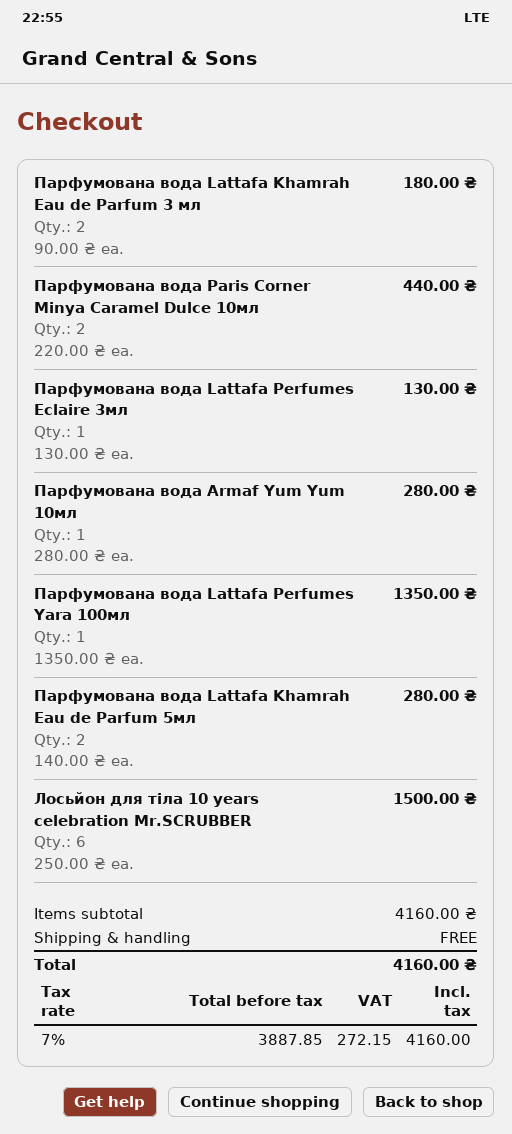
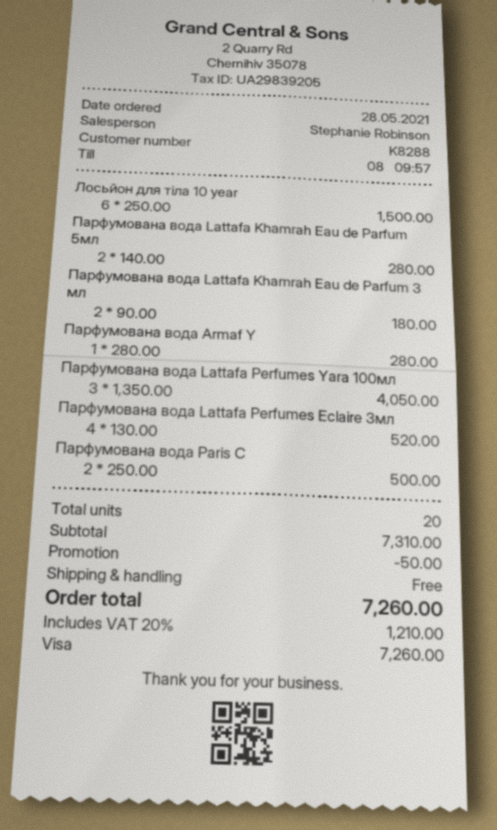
Парфумована вода Paris Corner Minya Caramel Dulce 10мл: 2 x 220.00 = 440.00 -> 2 x 250.00 = 500.00
Парфумована вода Lattafa Perfumes Eclaire 3мл: 1 x 130.00 = 130.00 -> 4 x 130.00 = 520.00
Парфумована вода Lattafa Perfumes Yara 100мл: 1 x 1350.00 = 1350.00 -> 3 x 1350.00 = 4050.00
subtotal: 4160.00 -> 7310.00
discount: none -> 50.00
tax: 7% = 272.15 -> 20% = 1210.00
total: 4160.00 -> 7260.00

